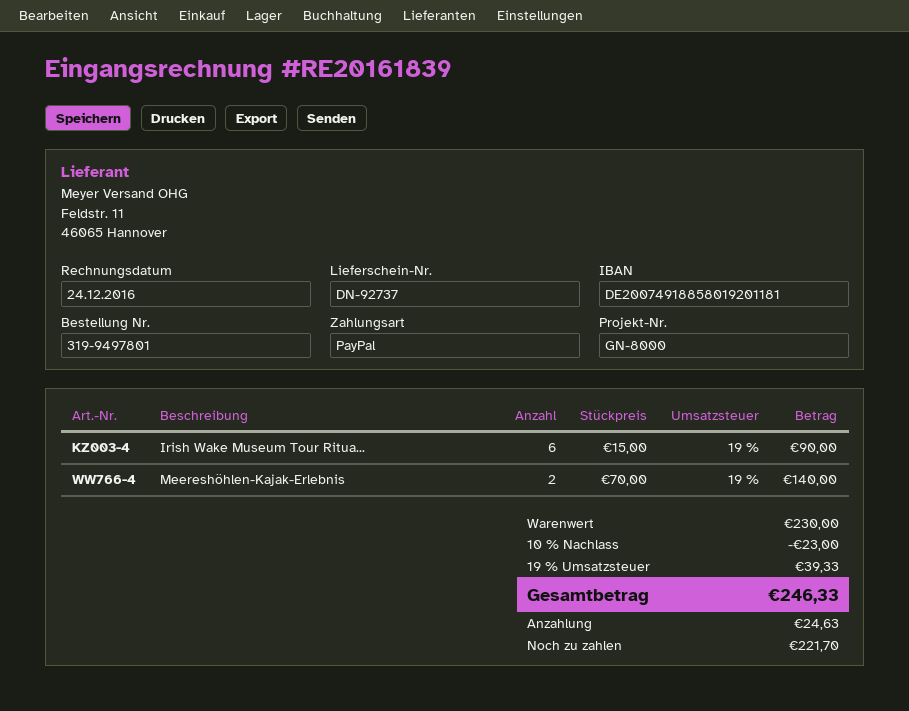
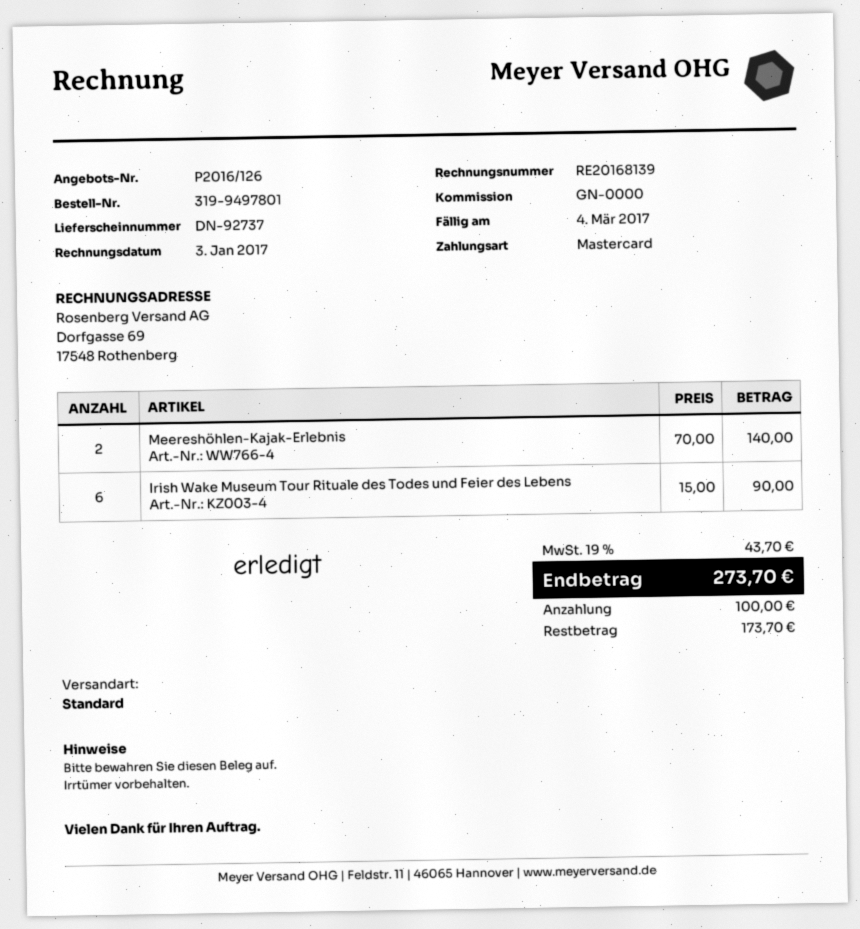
invoice number: RE20161839 -> RE20168139
invoice date: 2016-12-24 -> 2017-01-03
reference: GN-8000 -> GN-0000
payment method: PayPal -> Mastercard
discount: 10% = 23.00 -> none
tax: 19% = 39.33 -> 19% = 43.70
total: 246.33 -> 273.70
deposit: 24.63 -> 100.00
balance: 221.70 -> 173.70

